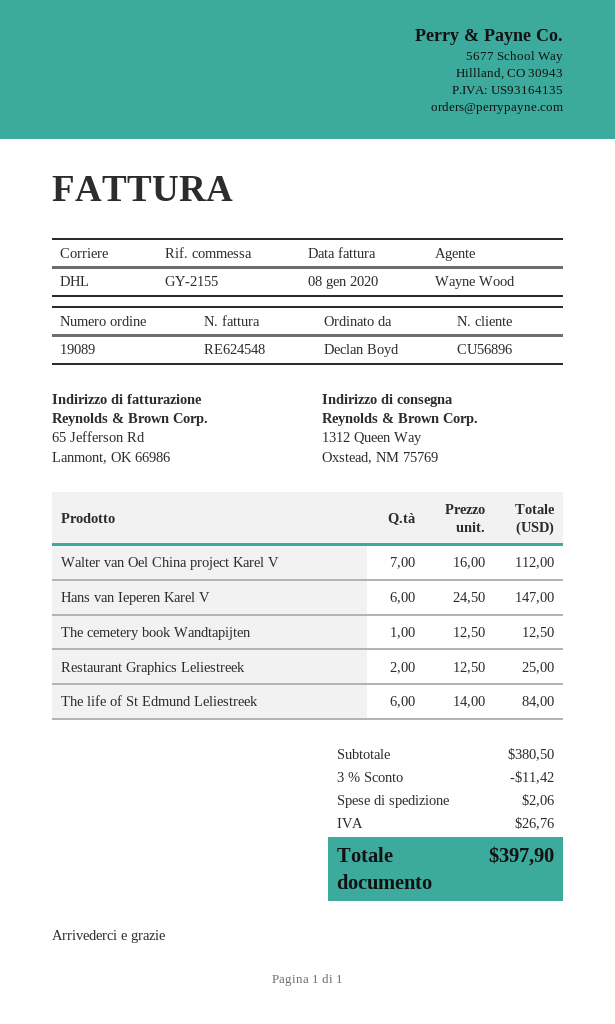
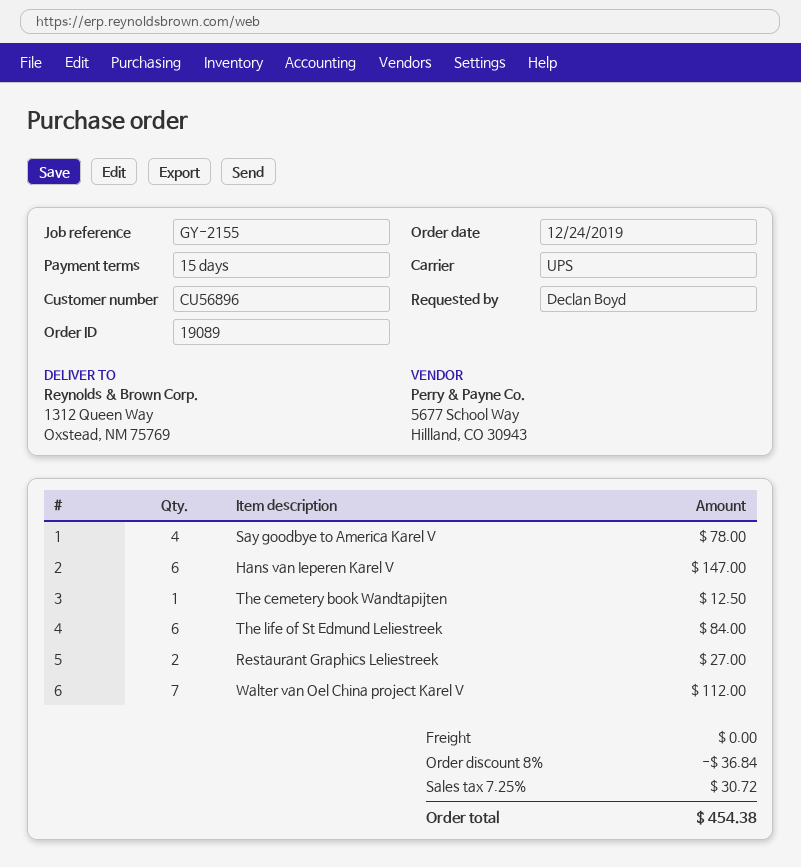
shipping method: DHL -> UPS
Restaurant Graphics Leliestreek: 2 for 25.00 -> 2 for 27.00
Say goodbye to America Karel V: none -> 4 for 78.00
discount: 3% = 11.42 -> 8% = 36.84
shipping: 2.06 -> 0.00
tax: 26.76 -> 30.72
total: 397.90 -> 454.38

